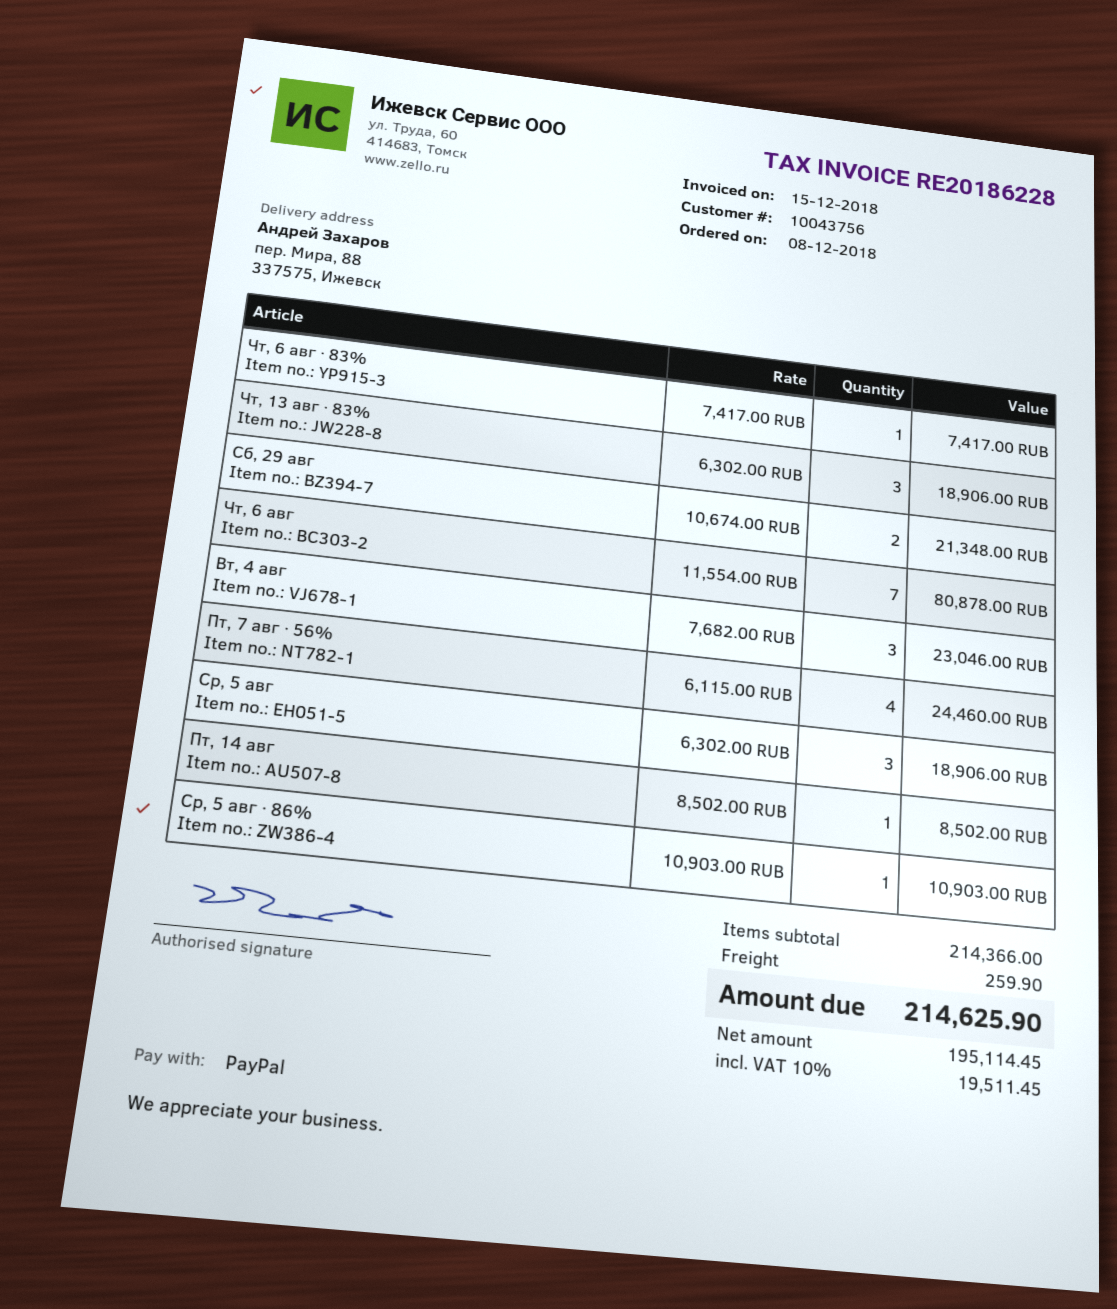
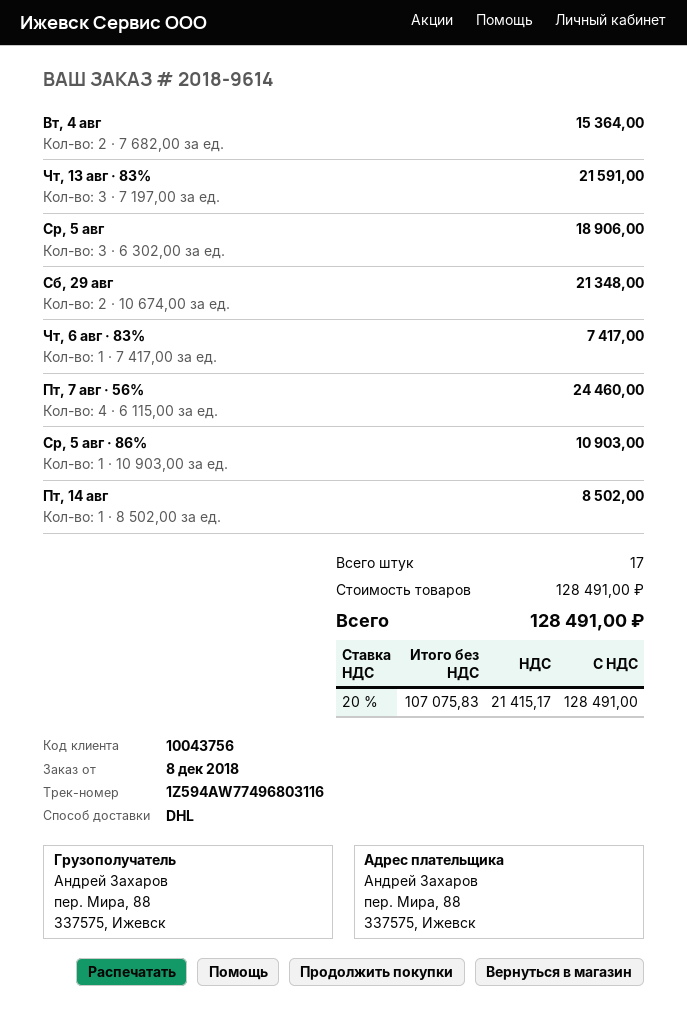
Чт, 13 авг · 83%: 3 x 6302.00 = 18906.00 -> 3 x 7197.00 = 21591.00
Чт, 6 авг: 7 x 11554.00 = 80878.00 -> none
Вт, 4 авг: 3 x 7682.00 = 23046.00 -> 2 x 7682.00 = 15364.00
subtotal: 214366.00 -> 128491.00
shipping: 259.90 -> none
net: 195114.45 -> 107075.83
tax: 10% = 19511.45 -> 20% = 21415.17
total: 214625.90 -> 128491.00

